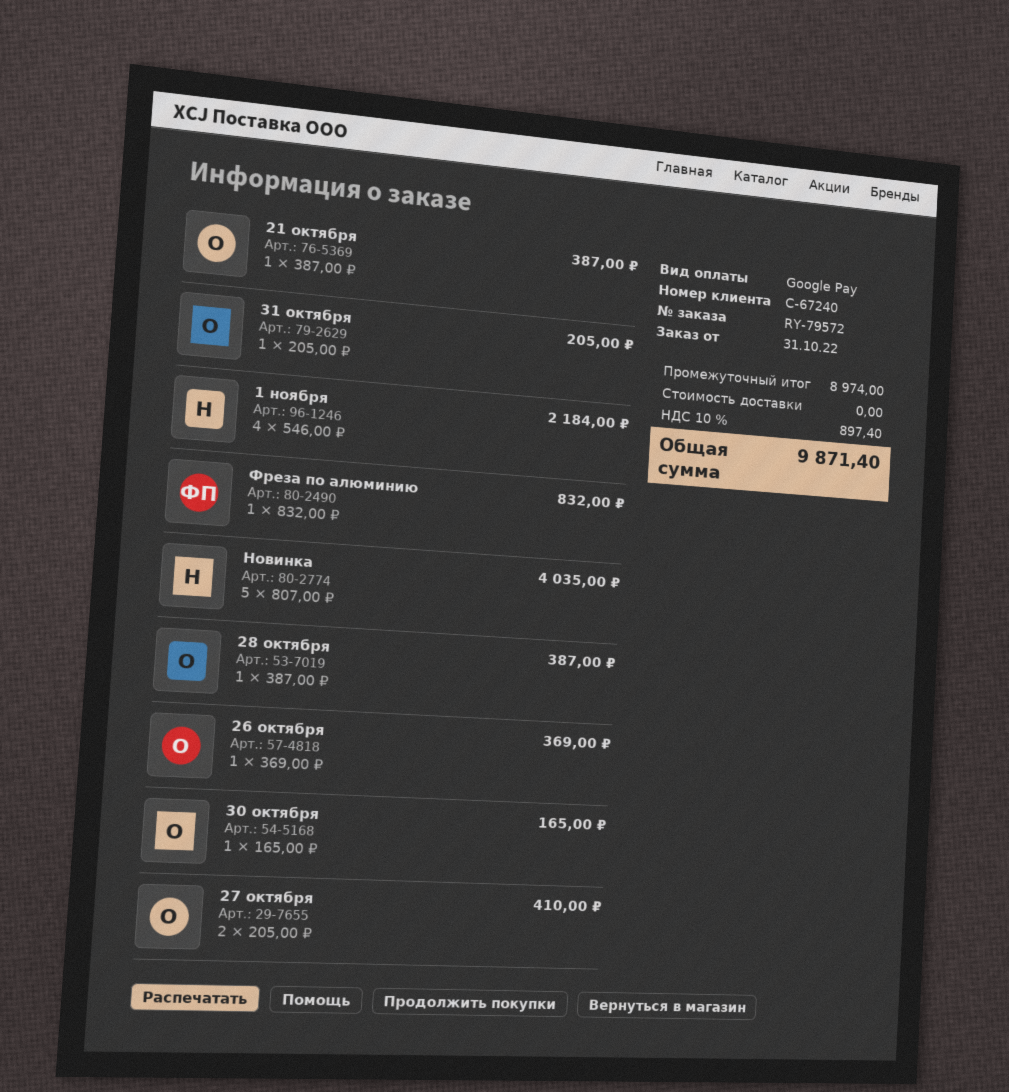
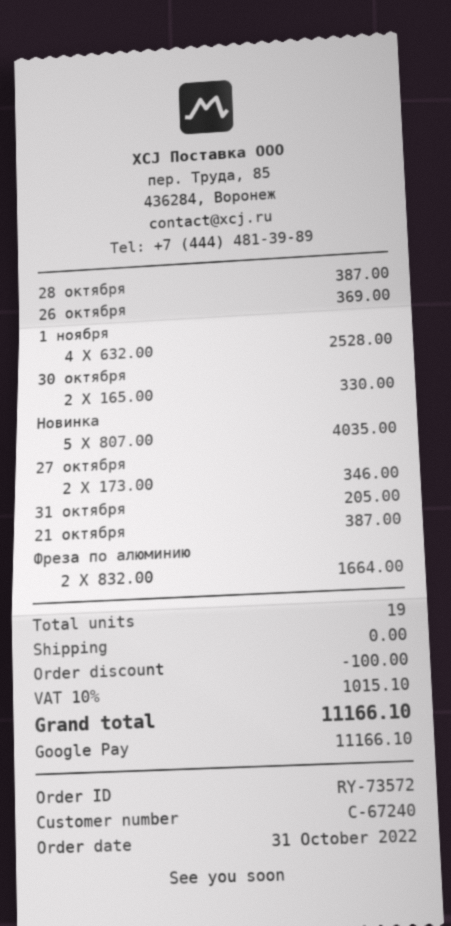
order number: RY-79572 -> RY-73572
1 ноября: 4 x 546.00 = 2184.00 -> 4 x 632.00 = 2528.00
Фреза по алюминию: 1 x 832.00 = 832.00 -> 2 x 832.00 = 1664.00
30 октября: 1 x 165.00 = 165.00 -> 2 x 165.00 = 330.00
27 октября: 2 x 205.00 = 410.00 -> 2 x 173.00 = 346.00
discount: none -> 100.00
tax: 10% = 897.40 -> 10% = 1015.10
total: 9871.40 -> 11166.10

